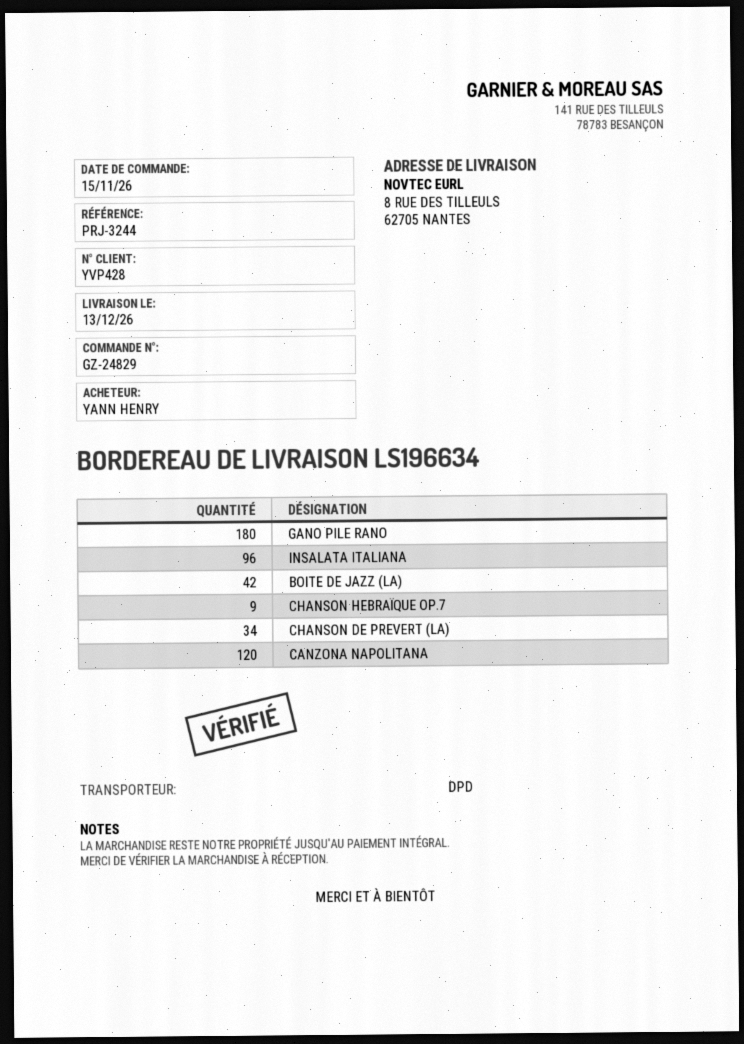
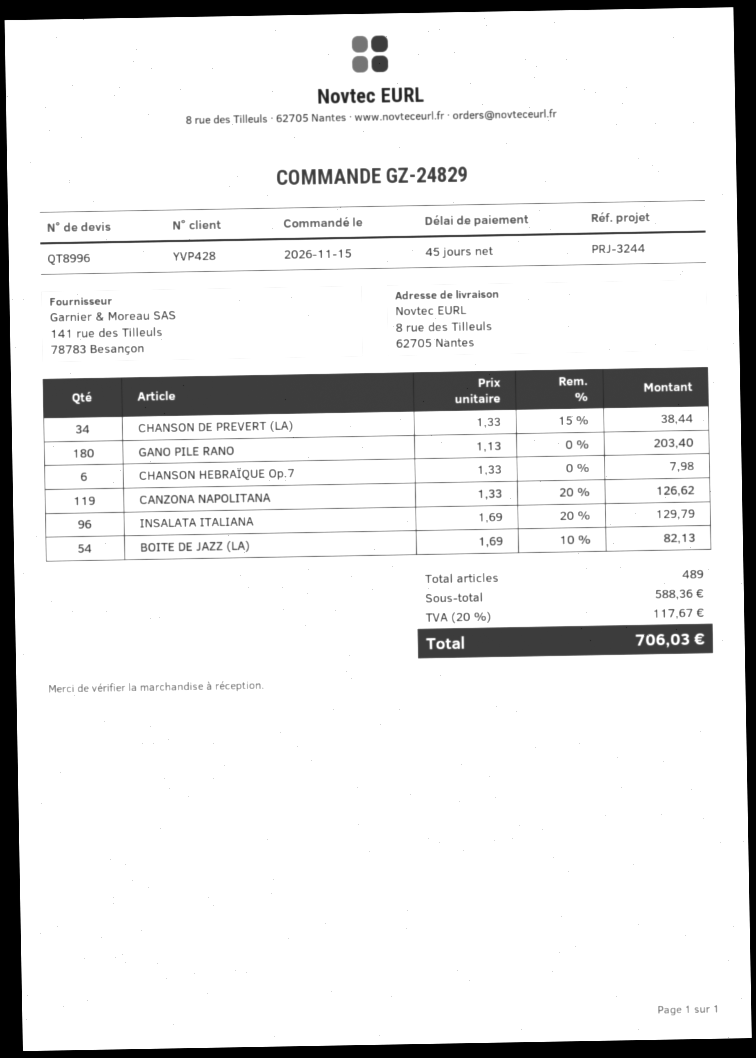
BOITE DE JAZZ (LA): 42 -> 54
CHANSON HEBRAÏQUE OP.7: 9 -> 6
CANZONA NAPOLITANA: 120 -> 119

